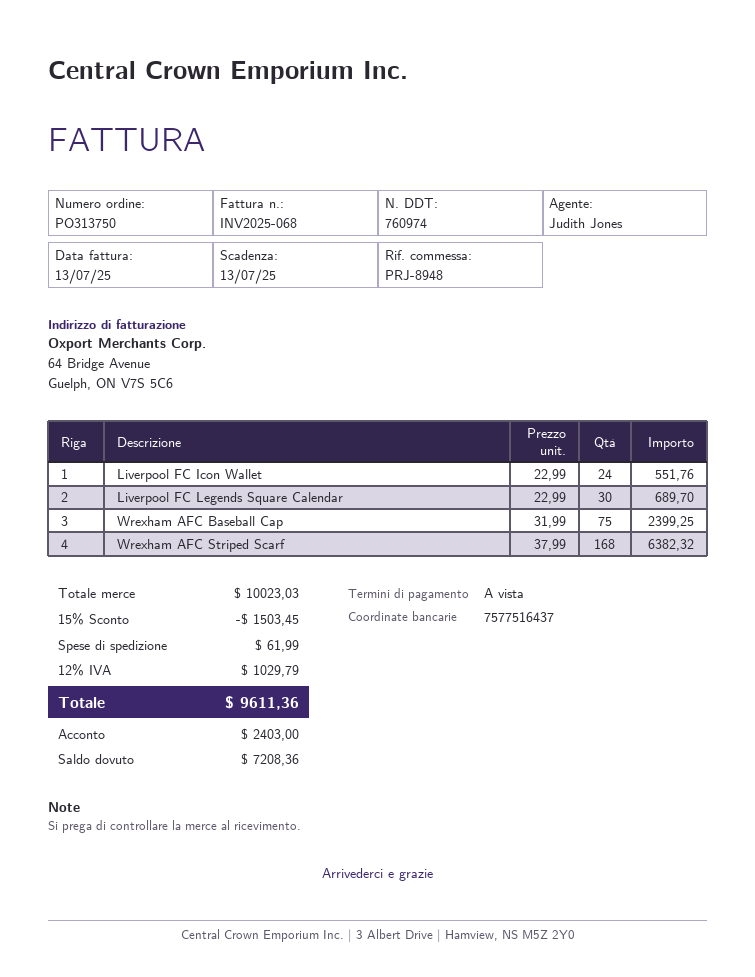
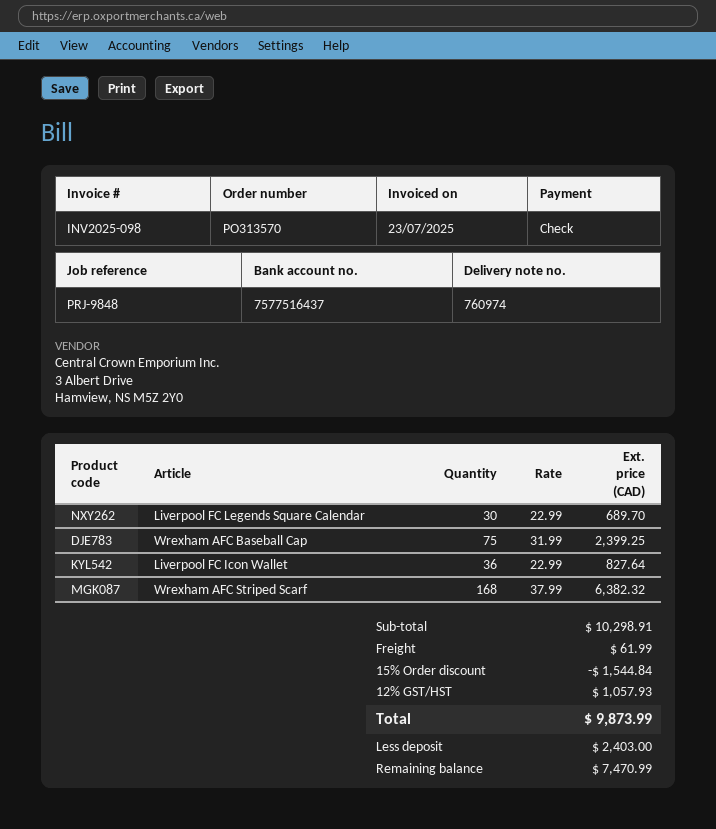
order number: PO313750 -> PO313570
invoice number: INV2025-068 -> INV2025-098
invoice date: 2025-07-13 -> 2025-07-23
reference: PRJ-8948 -> PRJ-9848
Liverpool FC Icon Wallet: 24 x 22.99 = 551.76 -> 36 x 22.99 = 827.64
subtotal: 10023.03 -> 10298.91
discount: 15% = 1503.45 -> 15% = 1544.84
tax: 12% = 1029.79 -> 12% = 1057.93
total: 9611.36 -> 9873.99
balance: 7208.36 -> 7470.99

